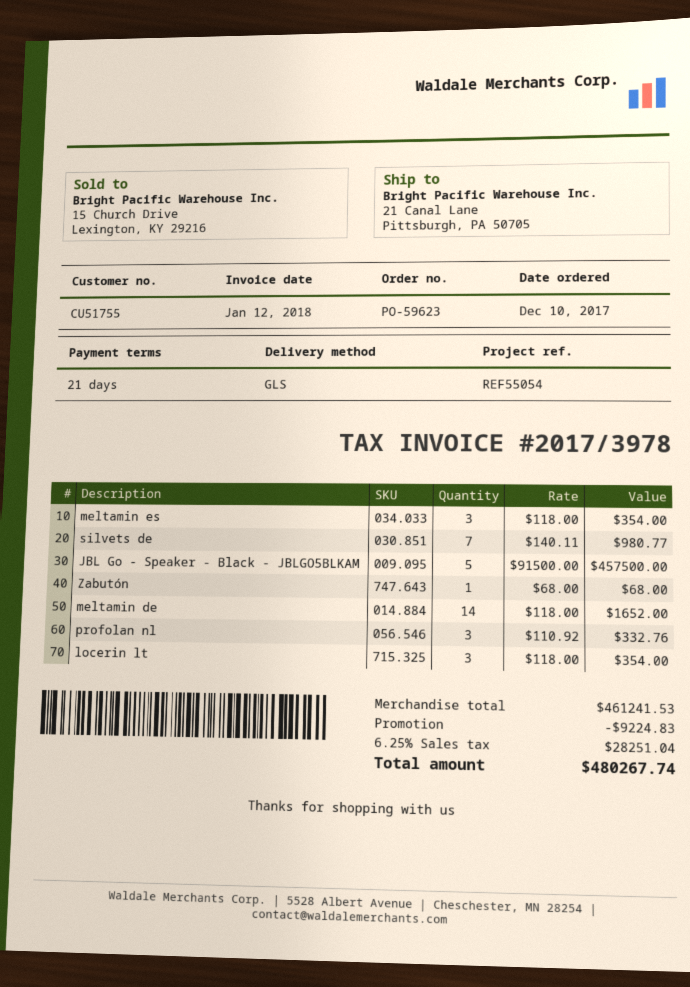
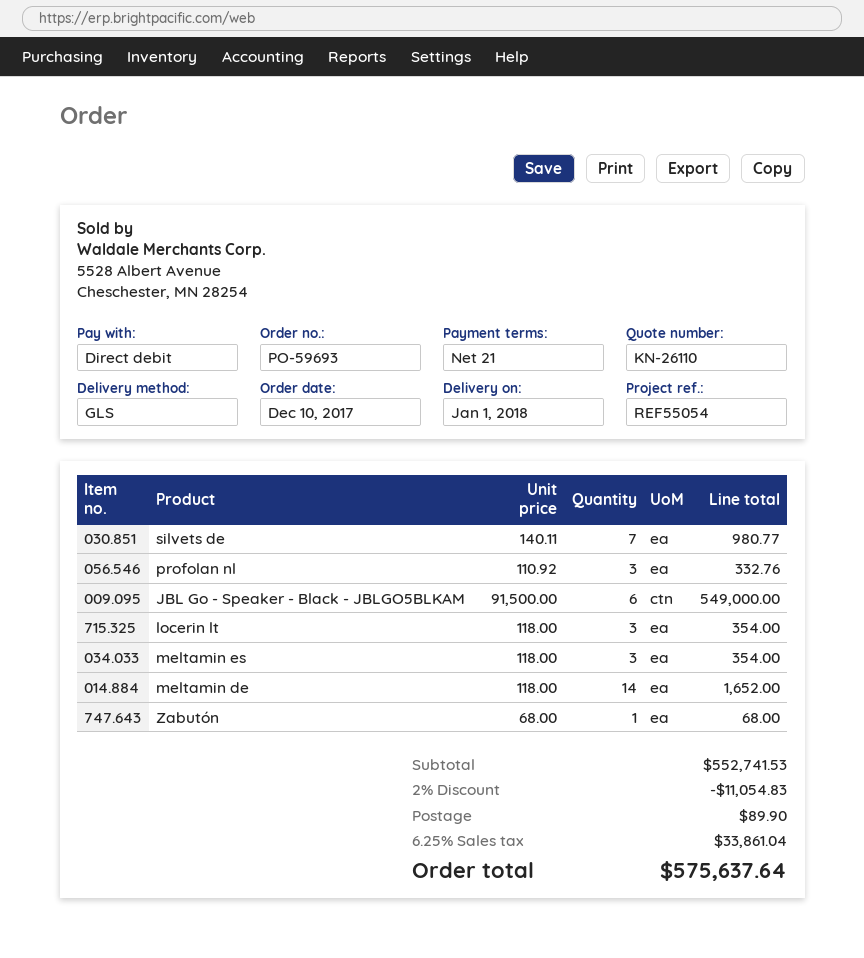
order number: PO-59623 -> PO-59693
JBL Go - Speaker - Black - JBLGO5BLKAM: 5 x 91500.00 = 457500.00 -> 6 x 91500.00 = 549000.00
subtotal: 461241.53 -> 552741.53
discount: 9224.83 -> 11054.83
shipping: none -> 89.90
tax: 6.25% = 28251.04 -> 6.25% = 33861.04
total: 480267.74 -> 575637.64

